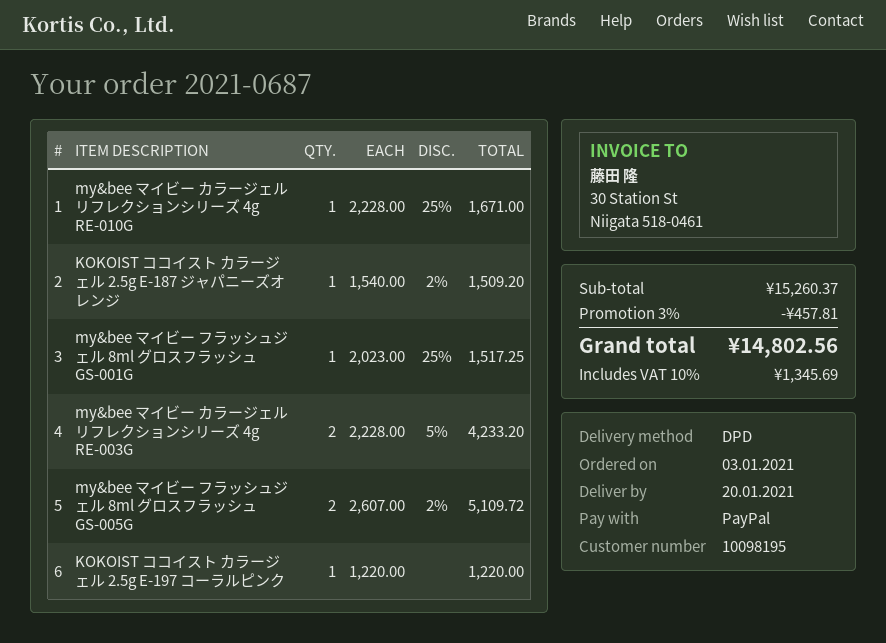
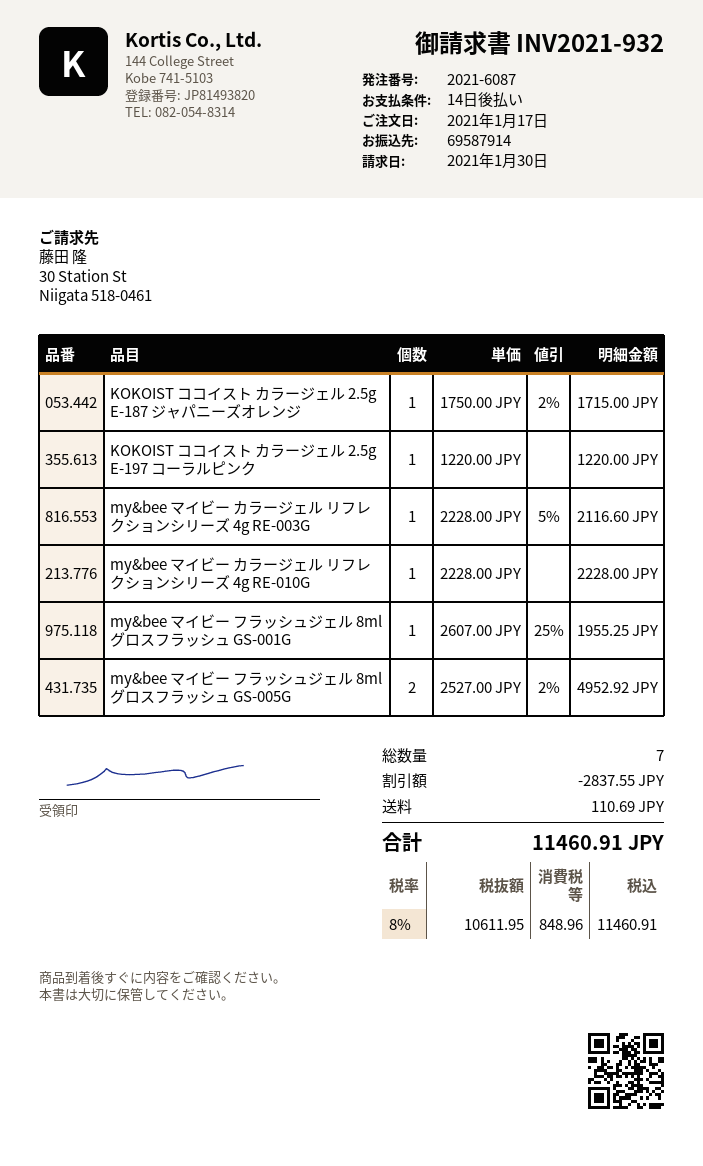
order number: 2021-0687 -> 2021-6087
order date: 2021-01-03 -> 2021-01-17
my&bee マイビー カラージェル リフレクションシリーズ 4g RE-010G: 1 x 2228.00 - 25% = 1671.00 -> 1 x 2228.00 = 2228.00
KOKOIST ココイスト カラージェル 2.5g E-187 ジャパニーズオレンジ: 1 x 1540.00 - 2% = 1509.20 -> 1 x 1750.00 - 2% = 1715.00
my&bee マイビー フラッシュジェル 8ml グロスフラッシュ GS-001G: 1 x 2023.00 - 25% = 1517.25 -> 1 x 2607.00 - 25% = 1955.25
my&bee マイビー カラージェル リフレクションシリーズ 4g RE-003G: 2 x 2228.00 - 5% = 4233.20 -> 1 x 2228.00 - 5% = 2116.60
my&bee マイビー フラッシュジェル 8ml グロスフラッシュ GS-005G: 2 x 2607.00 - 2% = 5109.72 -> 2 x 2527.00 - 2% = 4952.92
discount: 457.81 -> 2837.55
shipping: none -> 110.69
tax: 10% = 1345.69 -> 8% = 848.96
total: 14802.56 -> 11460.91

